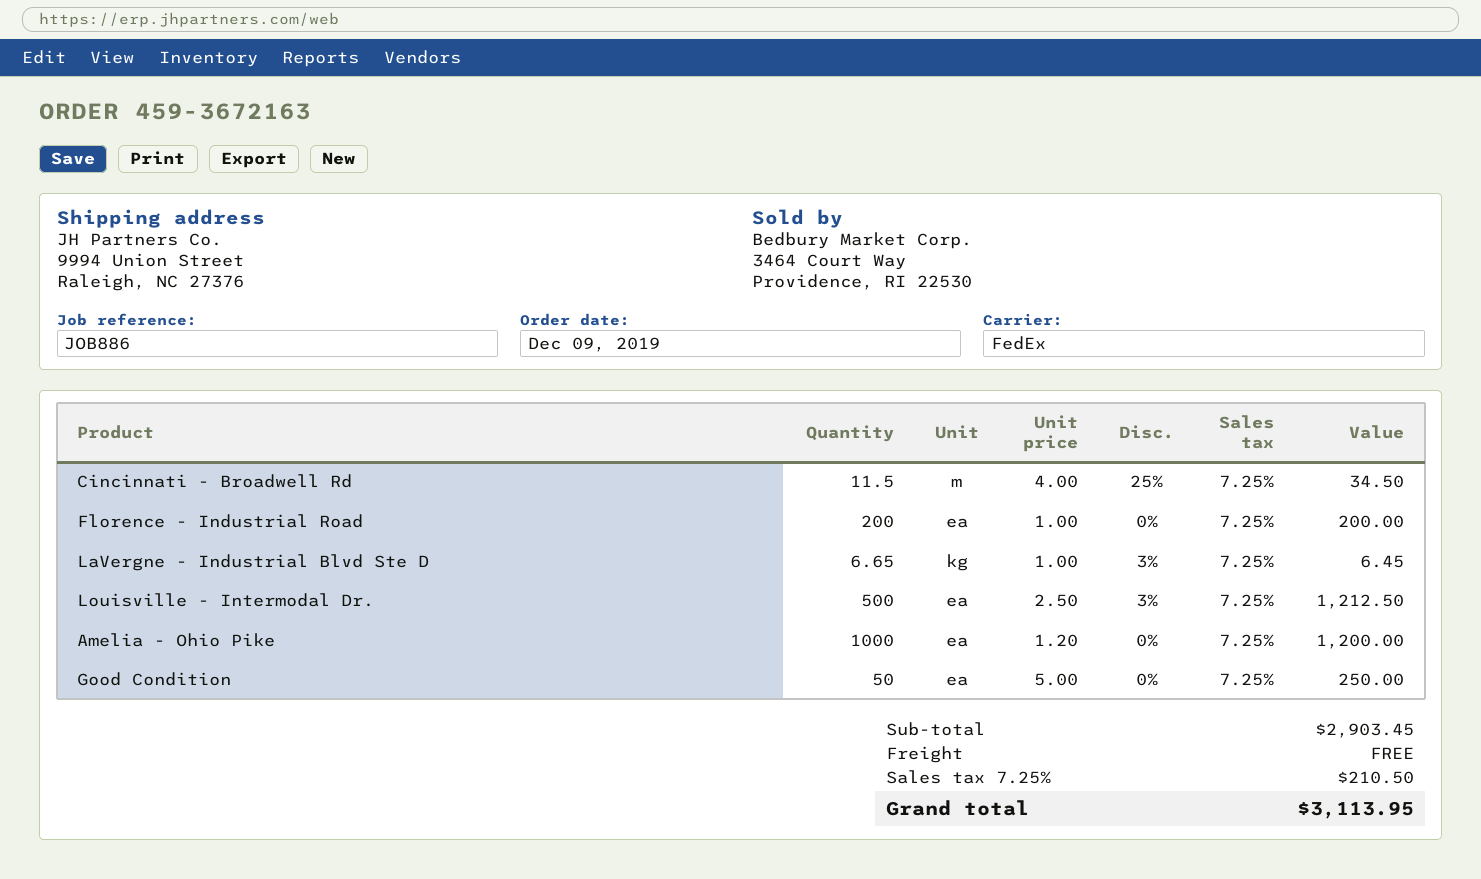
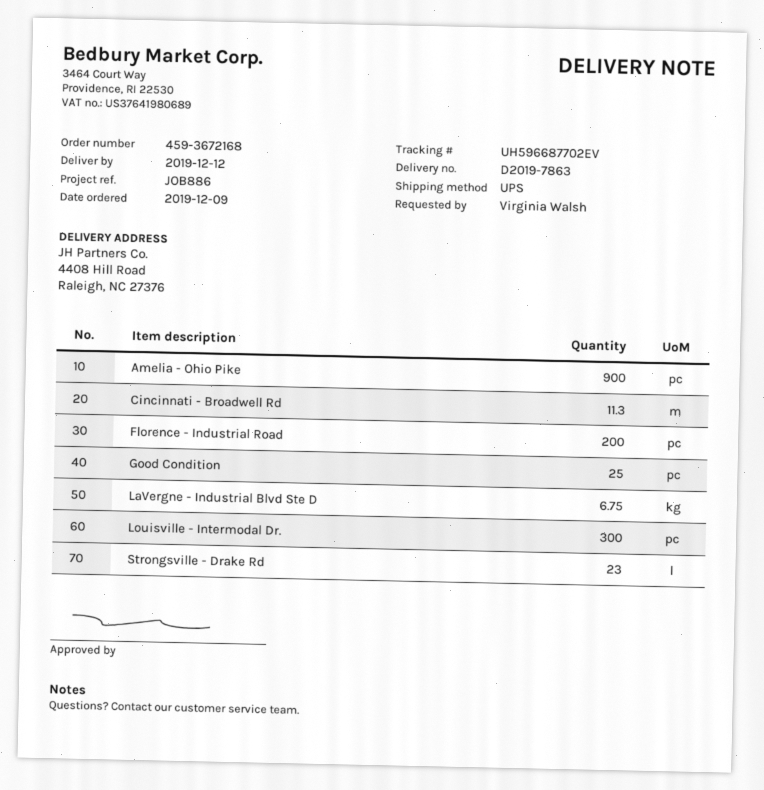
order number: 459-3672163 -> 459-3672168
shipping method: FedEx -> UPS
ship to: 9994 Union Street, Raleigh, NC 27376 -> 4408 Hill Road, Raleigh, NC 27376
Cincinnati - Broadwell Rd: 11.5 -> 11.3
LaVergne - Industrial Blvd Ste D: 6.65 -> 6.75
Louisville - Intermodal Dr.: 500 -> 300
Amelia - Ohio Pike: 1000 -> 900
Good Condition: 50 -> 25
Strongsville - Drake Rd: none -> 23

